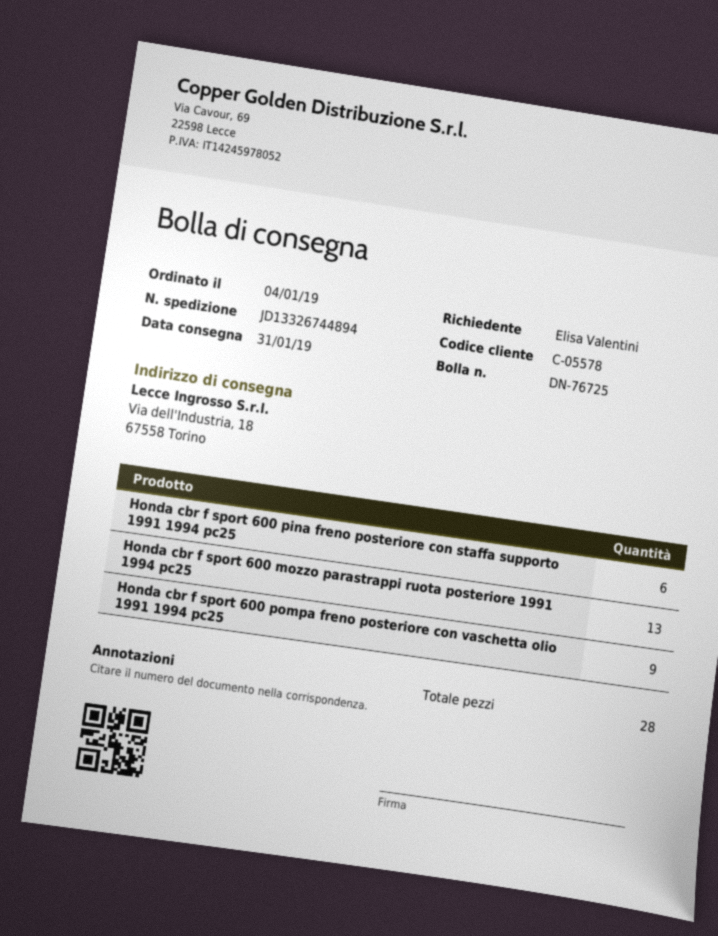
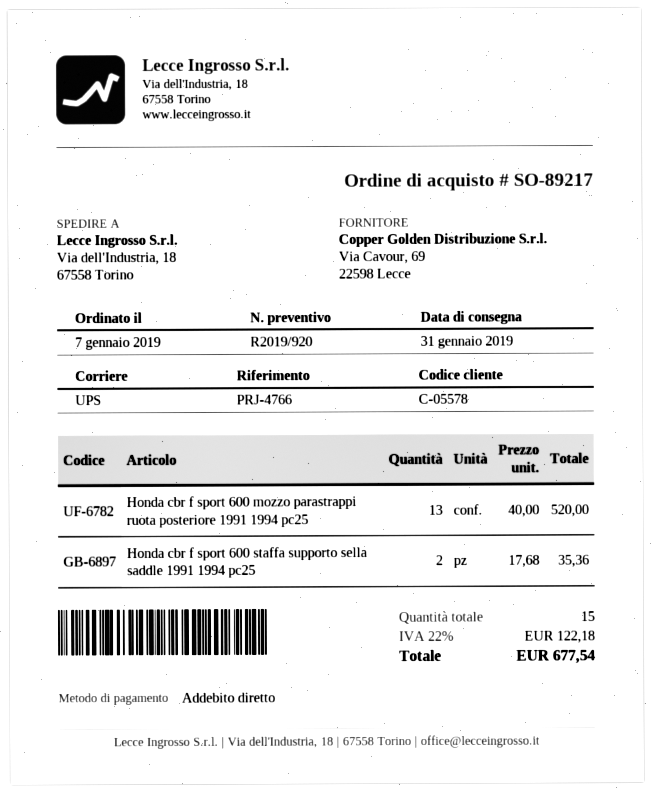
order date: 2019-01-04 -> 2019-01-07
Honda cbr f sport 600 pina freno posteriore con staffa supporto 1991 1994 pc25: 6 -> none
Honda cbr f sport 600 pompa freno posteriore con vaschetta olio 1991 1994 pc25: 9 -> none
Honda cbr f sport 600 staffa supporto sella saddle 1991 1994 pc25: none -> 2
total quantity: 28 -> 15

